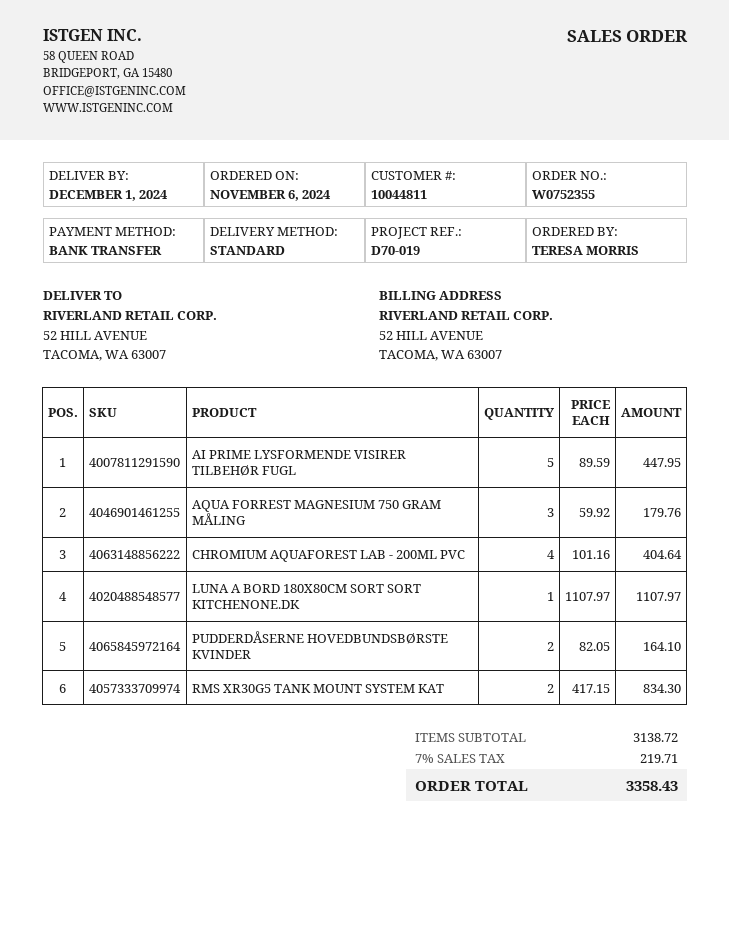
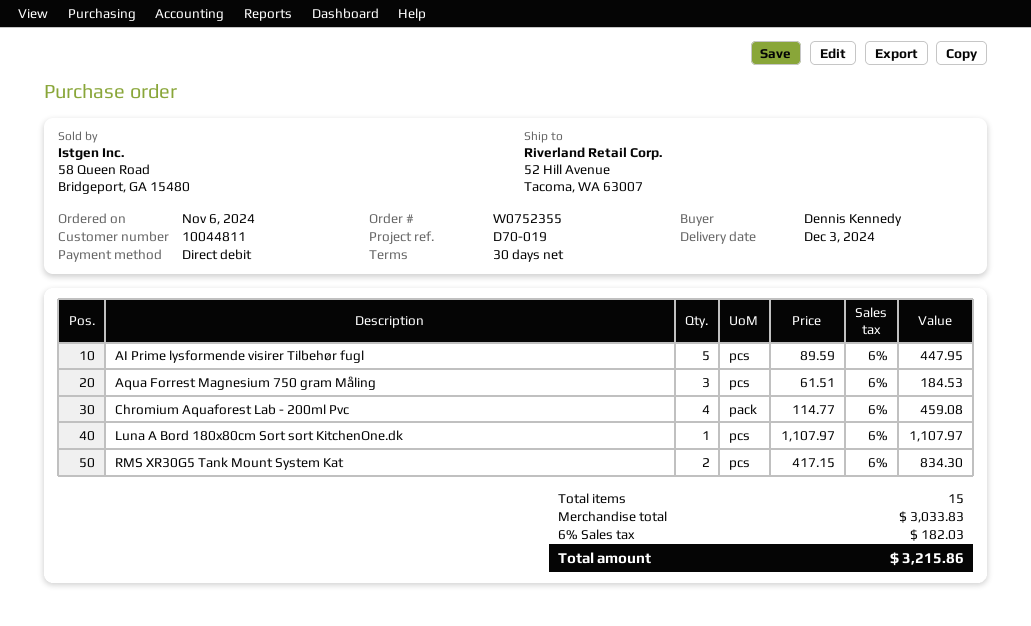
delivery date: 2024-12-01 -> 2024-12-03
ordered by: TERESA MORRIS -> Dennis Kennedy
payment method: bank transfer -> direct debit
AQUA FORREST MAGNESIUM 750 GRAM MÅLING: 3 x 59.92 = 179.76 -> 3 x 61.51 = 184.53
CHROMIUM AQUAFOREST LAB - 200ML PVC: 4 x 101.16 = 404.64 -> 4 x 114.77 = 459.08
PUDDERDÅSERNE HOVEDBUNDSBØRSTE KVINDER: 2 x 82.05 = 164.10 -> none
subtotal: 3138.72 -> 3033.83
tax: 7% = 219.71 -> 6% = 182.03
total: 3358.43 -> 3215.86

